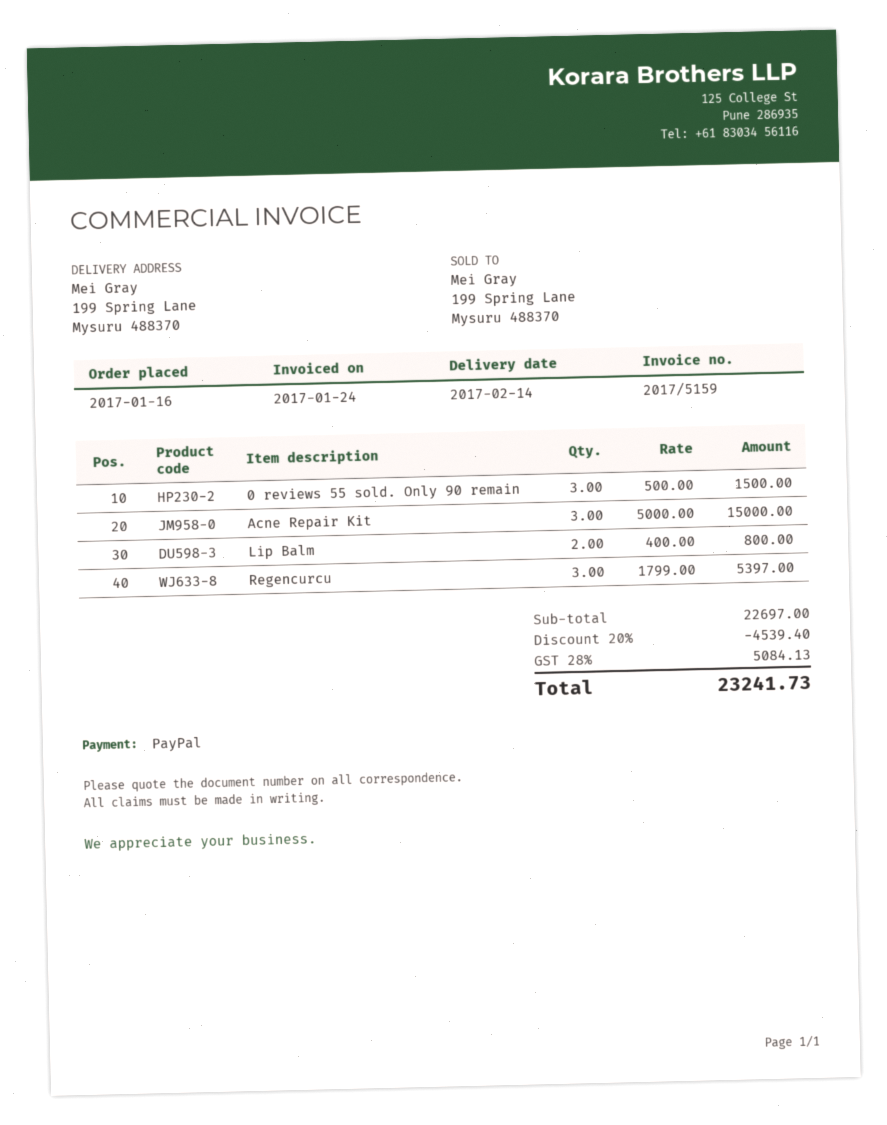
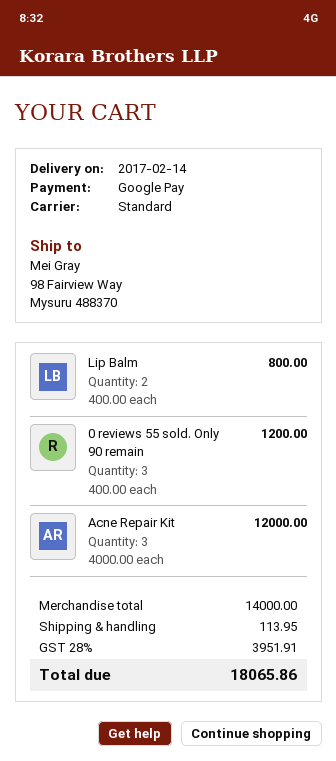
payment method: PayPal -> Google Pay
ship to: 199 Spring Lane, Mysuru 488370 -> 98 Fairview Way, Mysuru 488370
0 reviews 55 sold. Only 90 remain: 3 x 500.00 = 1500.00 -> 3 x 400.00 = 1200.00
Acne Repair Kit: 3 x 5000.00 = 15000.00 -> 3 x 4000.00 = 12000.00
Regencurcu: 3 x 1799.00 = 5397.00 -> none
subtotal: 22697.00 -> 14000.00
discount: 20% = 4539.40 -> none
shipping: none -> 113.95
tax: 28% = 5084.13 -> 28% = 3951.91
total: 23241.73 -> 18065.86

